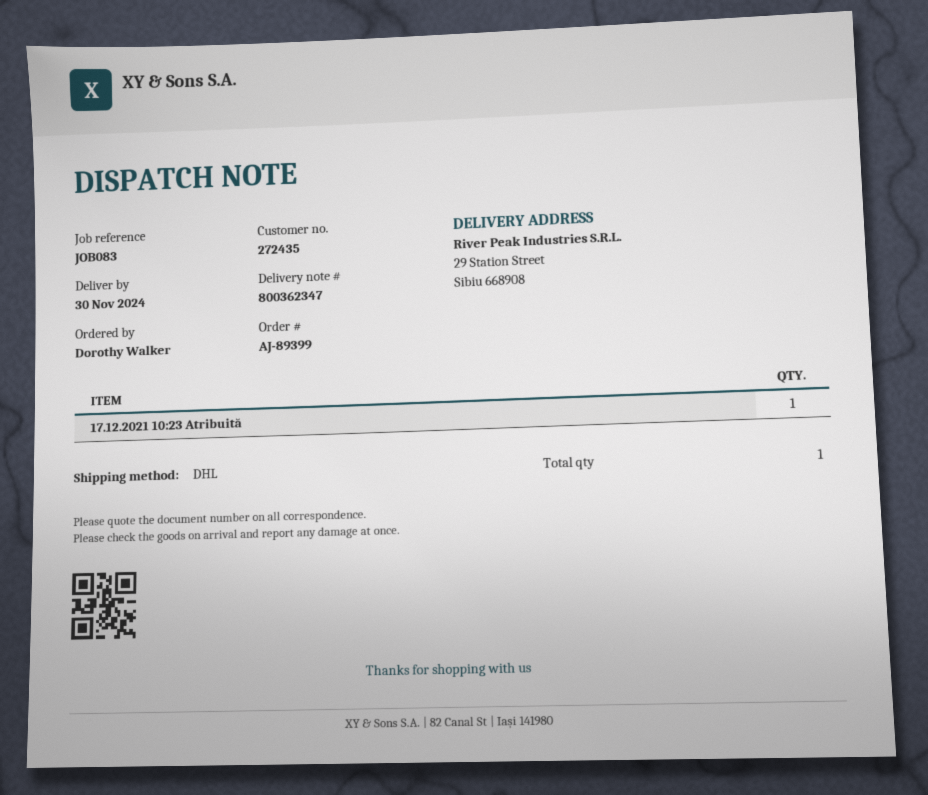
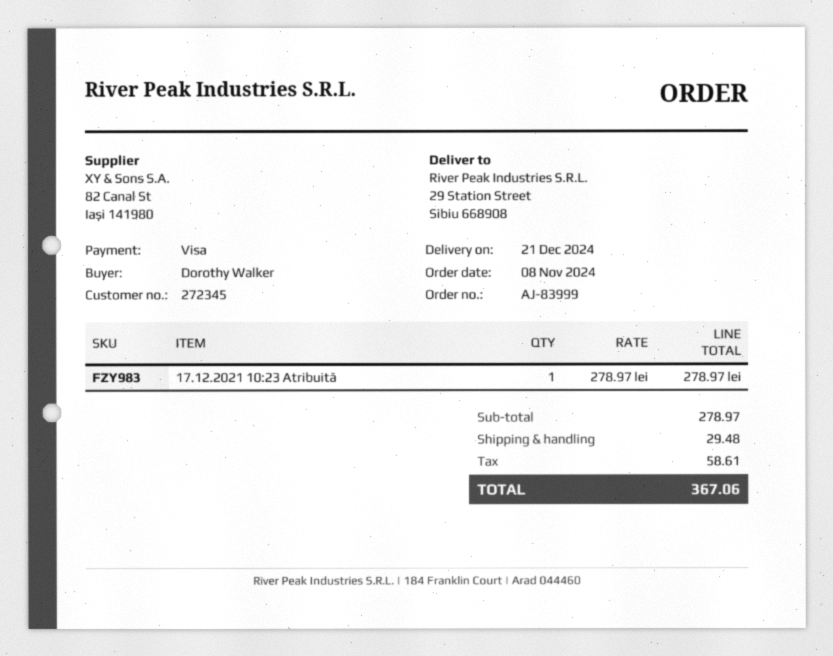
order number: AJ-89399 -> AJ-83999
delivery date: 2024-11-30 -> 2024-12-21
customer number: 272435 -> 272345

